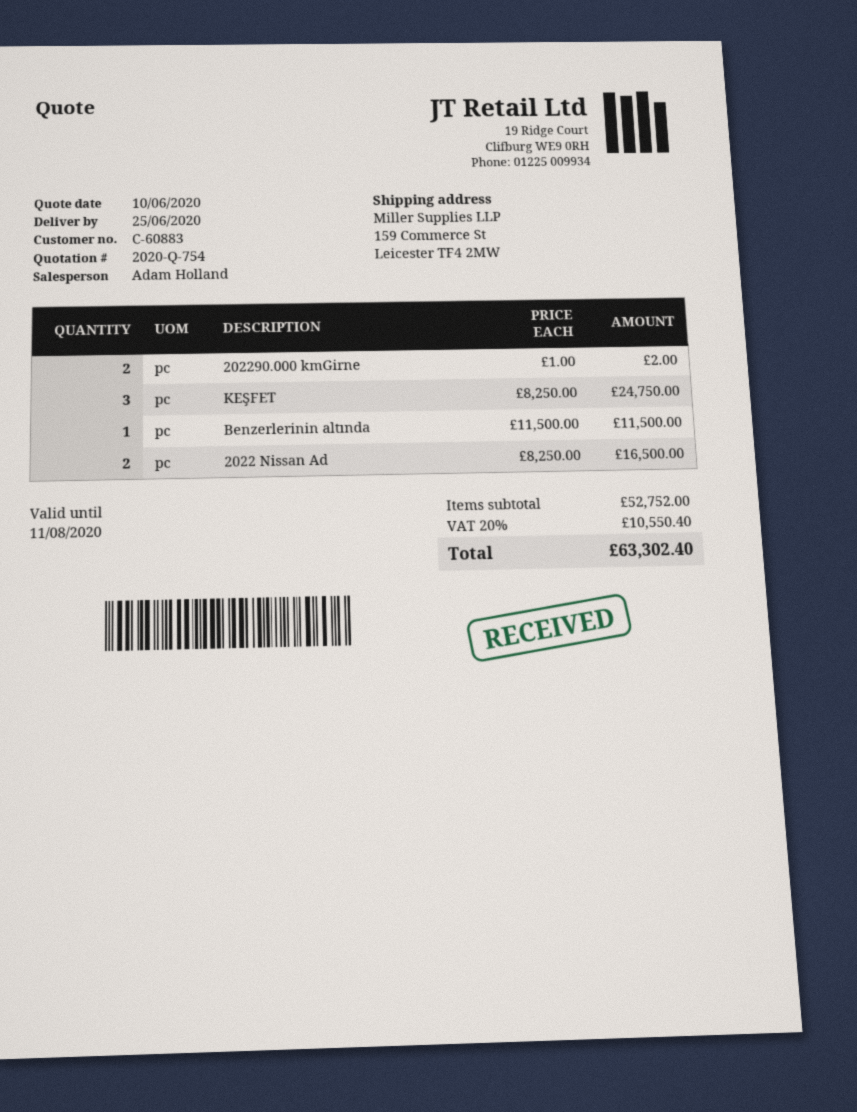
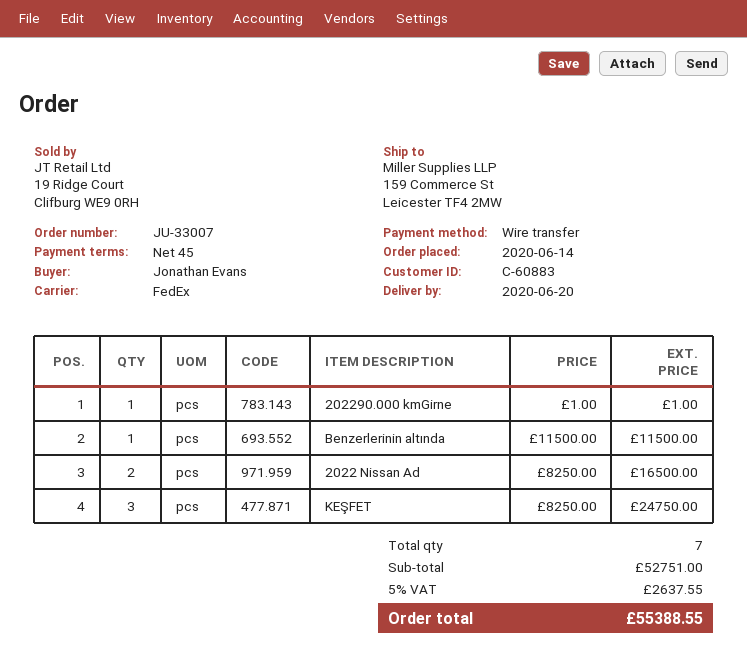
delivery date: 2020-06-25 -> 2020-06-20
202290.000 kmGirne: 2 x 1.00 = 2.00 -> 1 x 1.00 = 1.00
subtotal: 52752.00 -> 52751.00
tax: 20% = 10550.40 -> 5% = 2637.55
total: 63302.40 -> 55388.55

